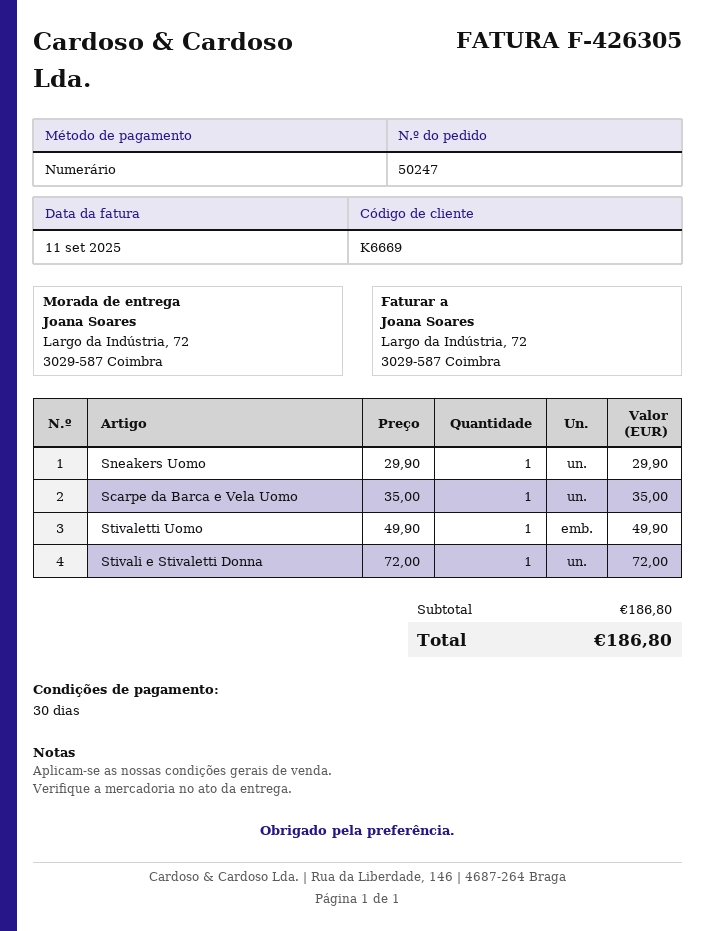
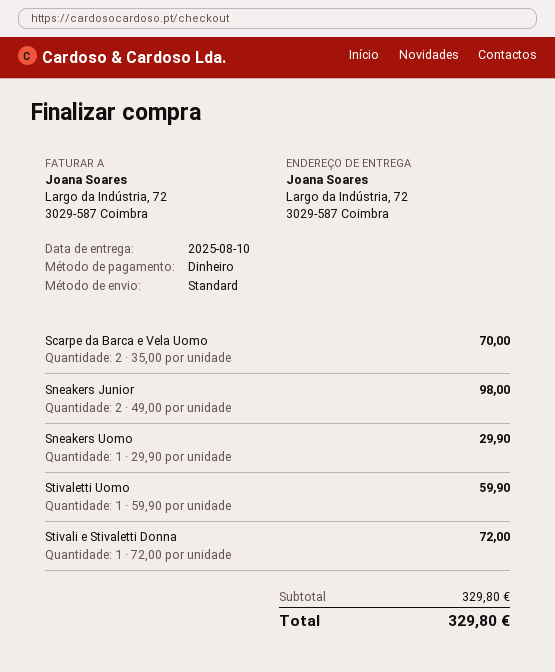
Scarpe da Barca e Vela Uomo: 1 x 35.00 = 35.00 -> 2 x 35.00 = 70.00
Stivaletti Uomo: 1 x 49.90 = 49.90 -> 1 x 59.90 = 59.90
Sneakers Junior: none -> 2 x 49.00 = 98.00
subtotal: 186.80 -> 329.80
total: 186.80 -> 329.80

